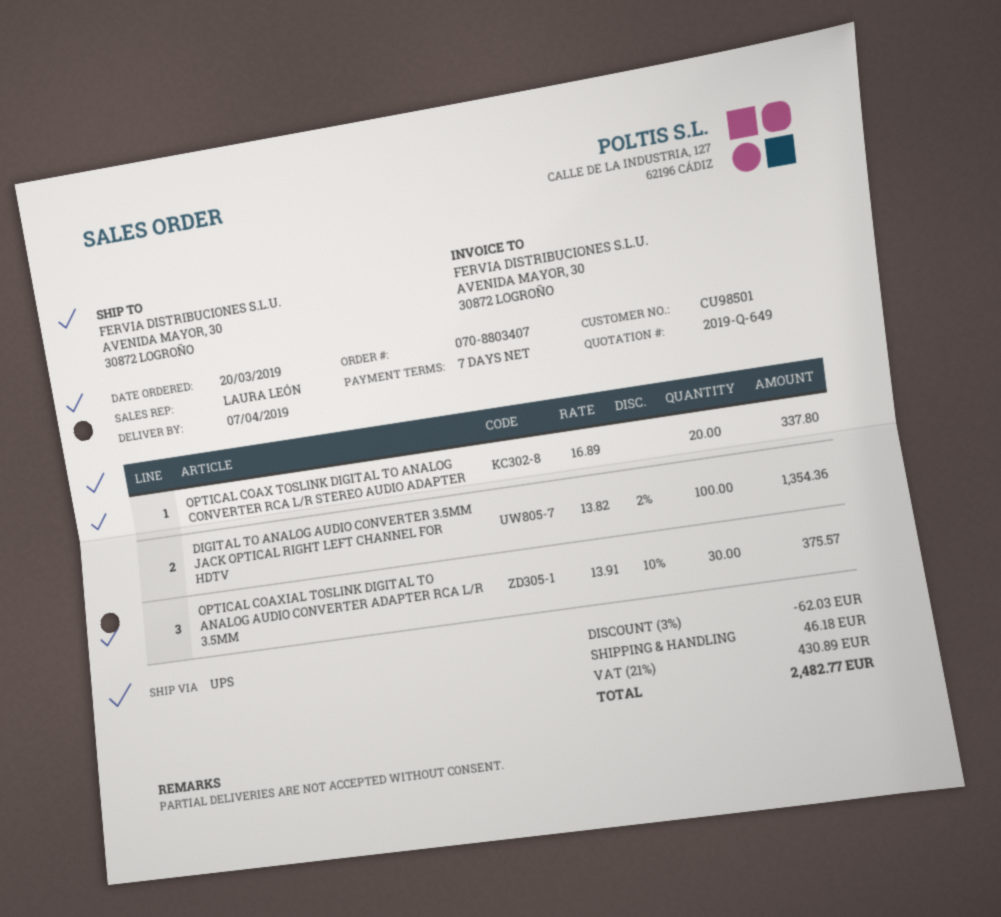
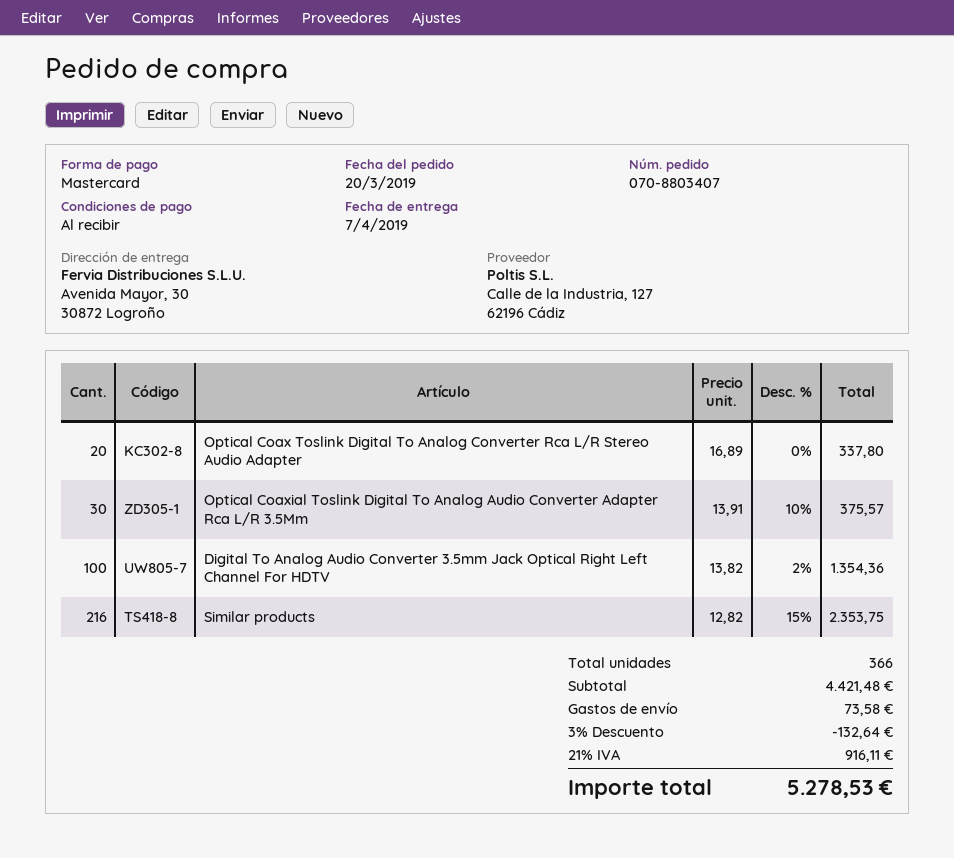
payment terms: 7 days -> on receipt
Similar products: none -> 216 x 12.82 - 15% = 2353.75
discount: 3% = 62.03 -> 3% = 132.64
shipping: 46.18 -> 73.58
tax: 21% = 430.89 -> 21% = 916.11
total: 2482.77 -> 5278.53

